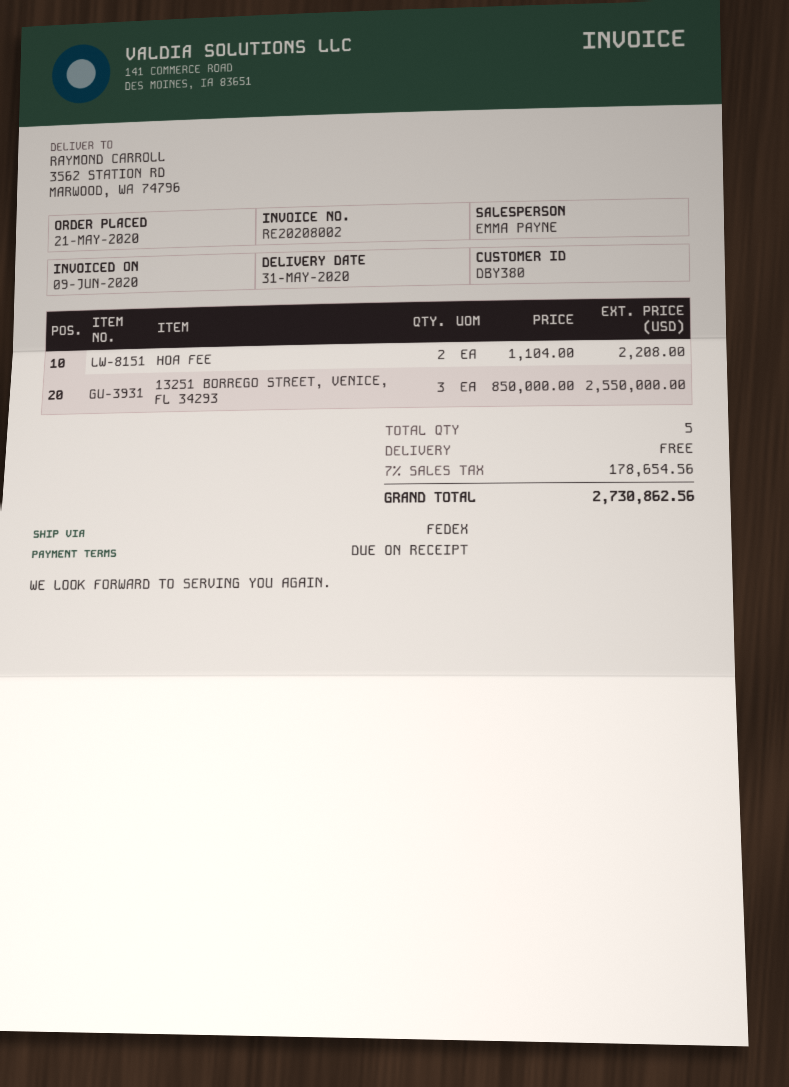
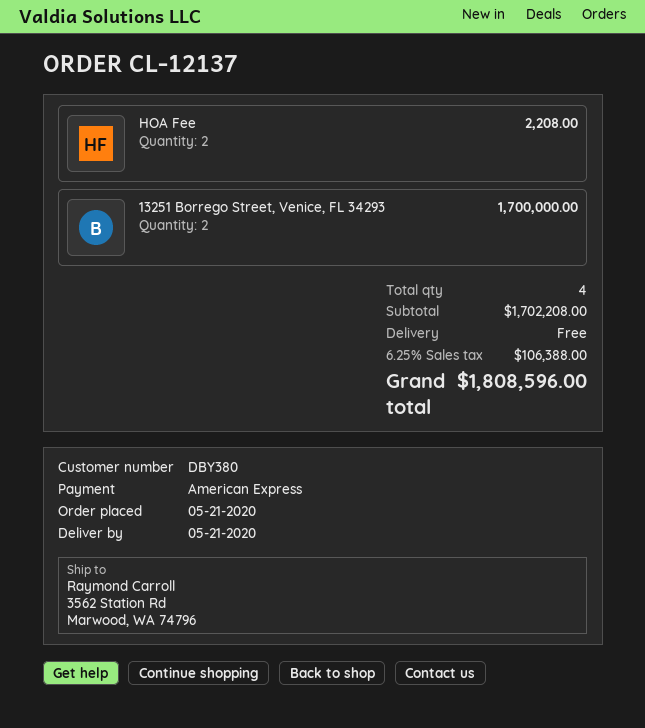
delivery date: 2020-05-31 -> 2020-05-21
13251 BORREGO STREET, VENICE, FL 34293: 3 for 2550000.00 -> 2 for 1700000.00
total quantity: 5 -> 4
tax: 7% = 178654.56 -> 6.25% = 106388.00
total: 2730862.56 -> 1808596.00

